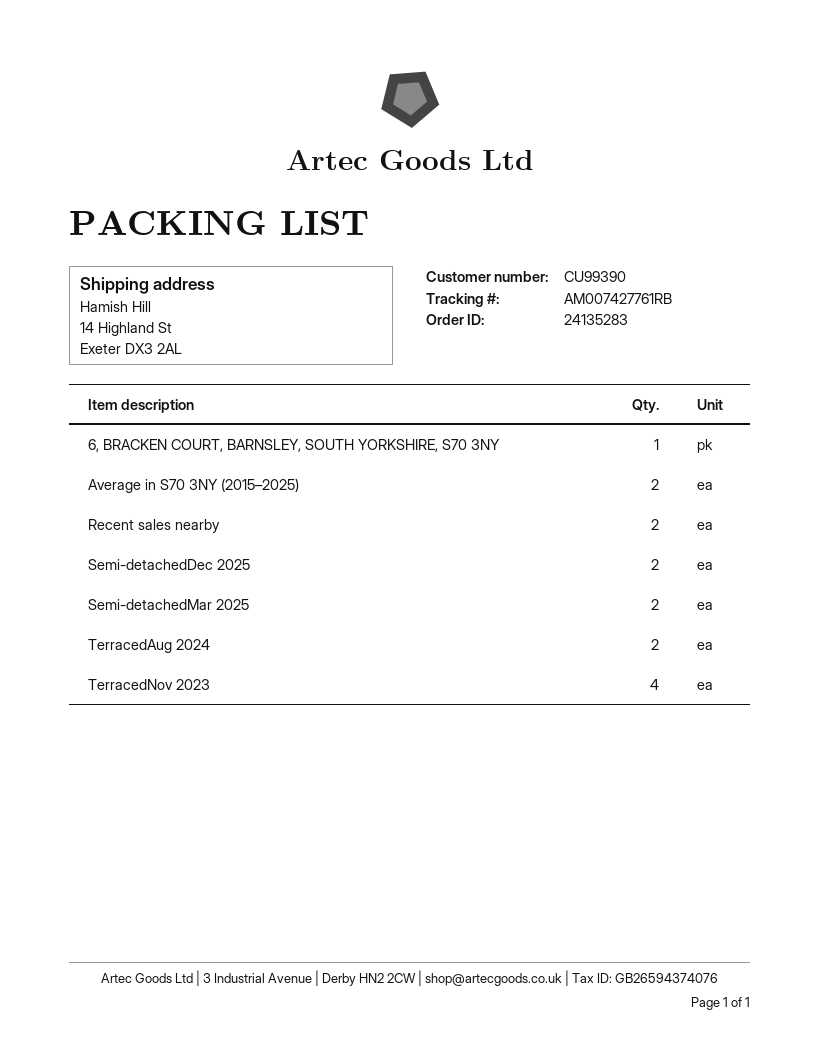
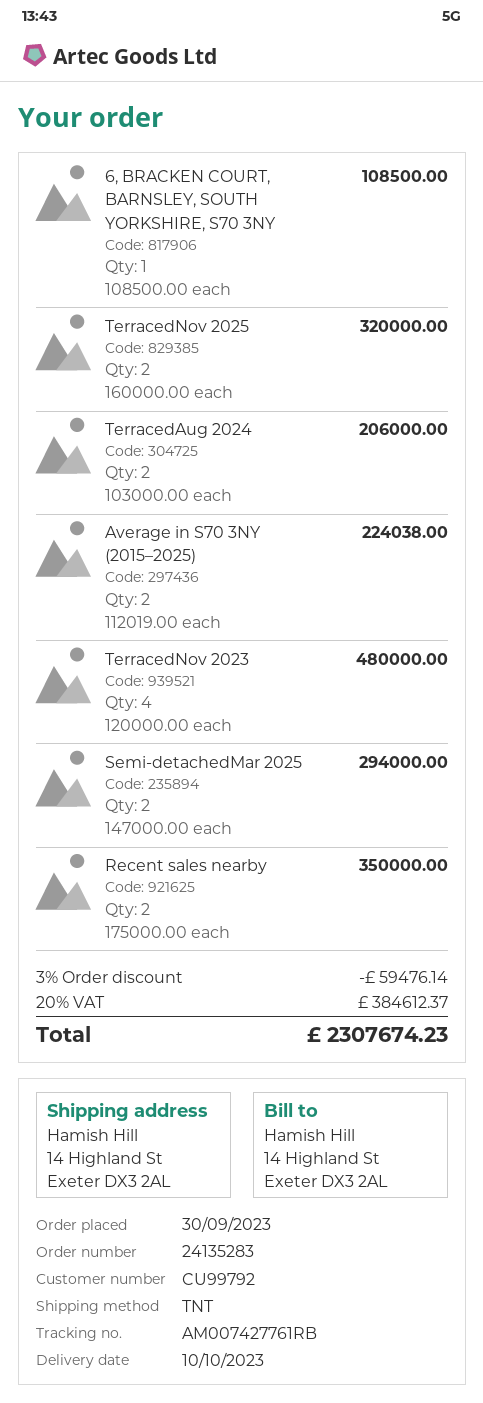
customer number: CU99390 -> CU99792
Semi-detachedDec 2025: 2 -> none
TerracedNov 2025: none -> 2

